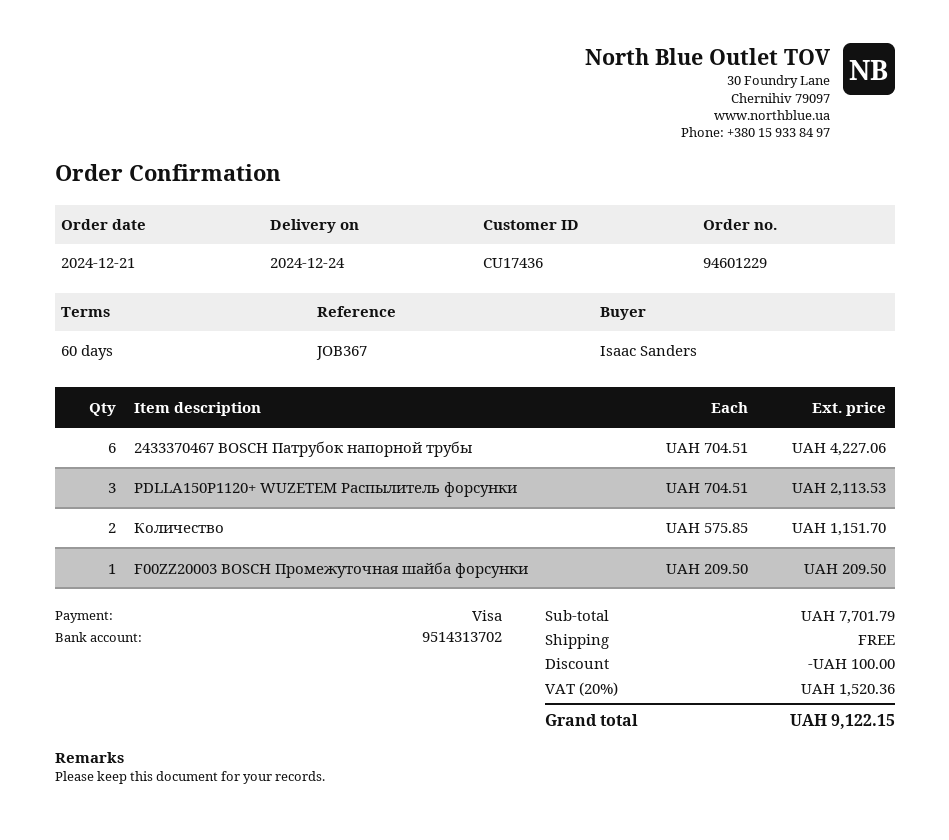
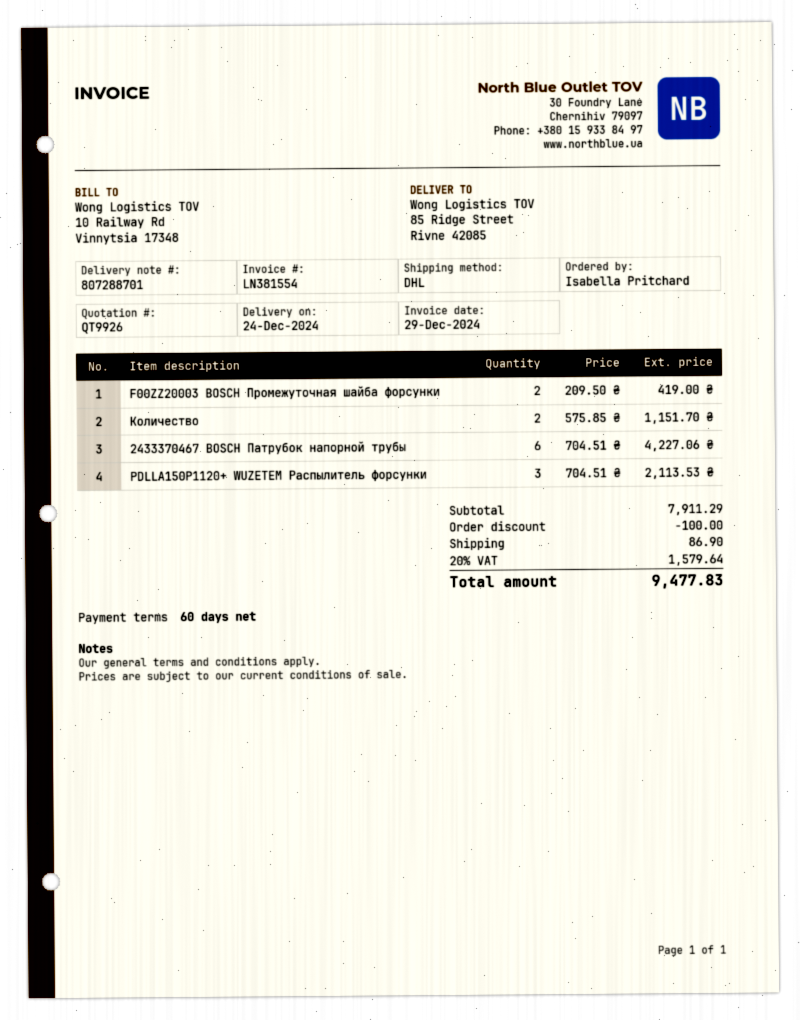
ordered by: Isaac Sanders -> Isabella Pritchard
F00ZZ20003 BOSCH Промежуточная шайба форсунки: 1 x 209.50 = 209.50 -> 2 x 209.50 = 419.00
subtotal: 7701.79 -> 7911.29
shipping: 0.00 -> 86.90
tax: 20% = 1520.36 -> 20% = 1579.64
total: 9122.15 -> 9477.83

